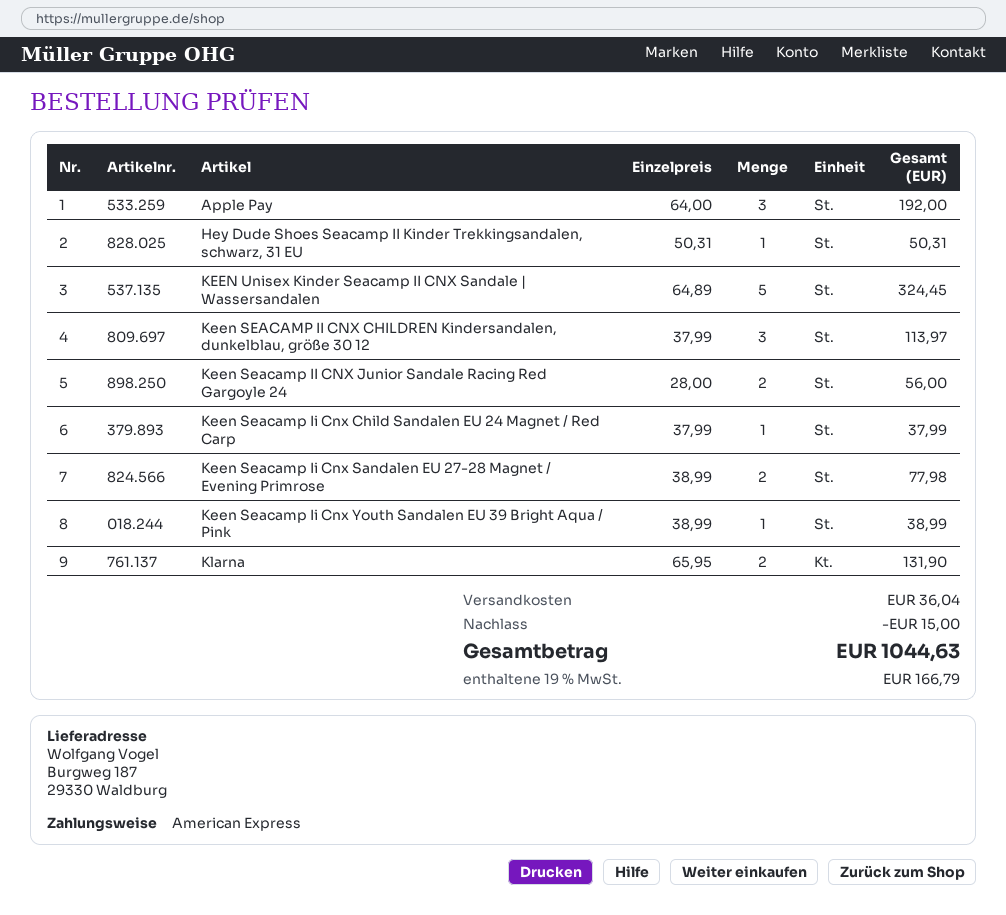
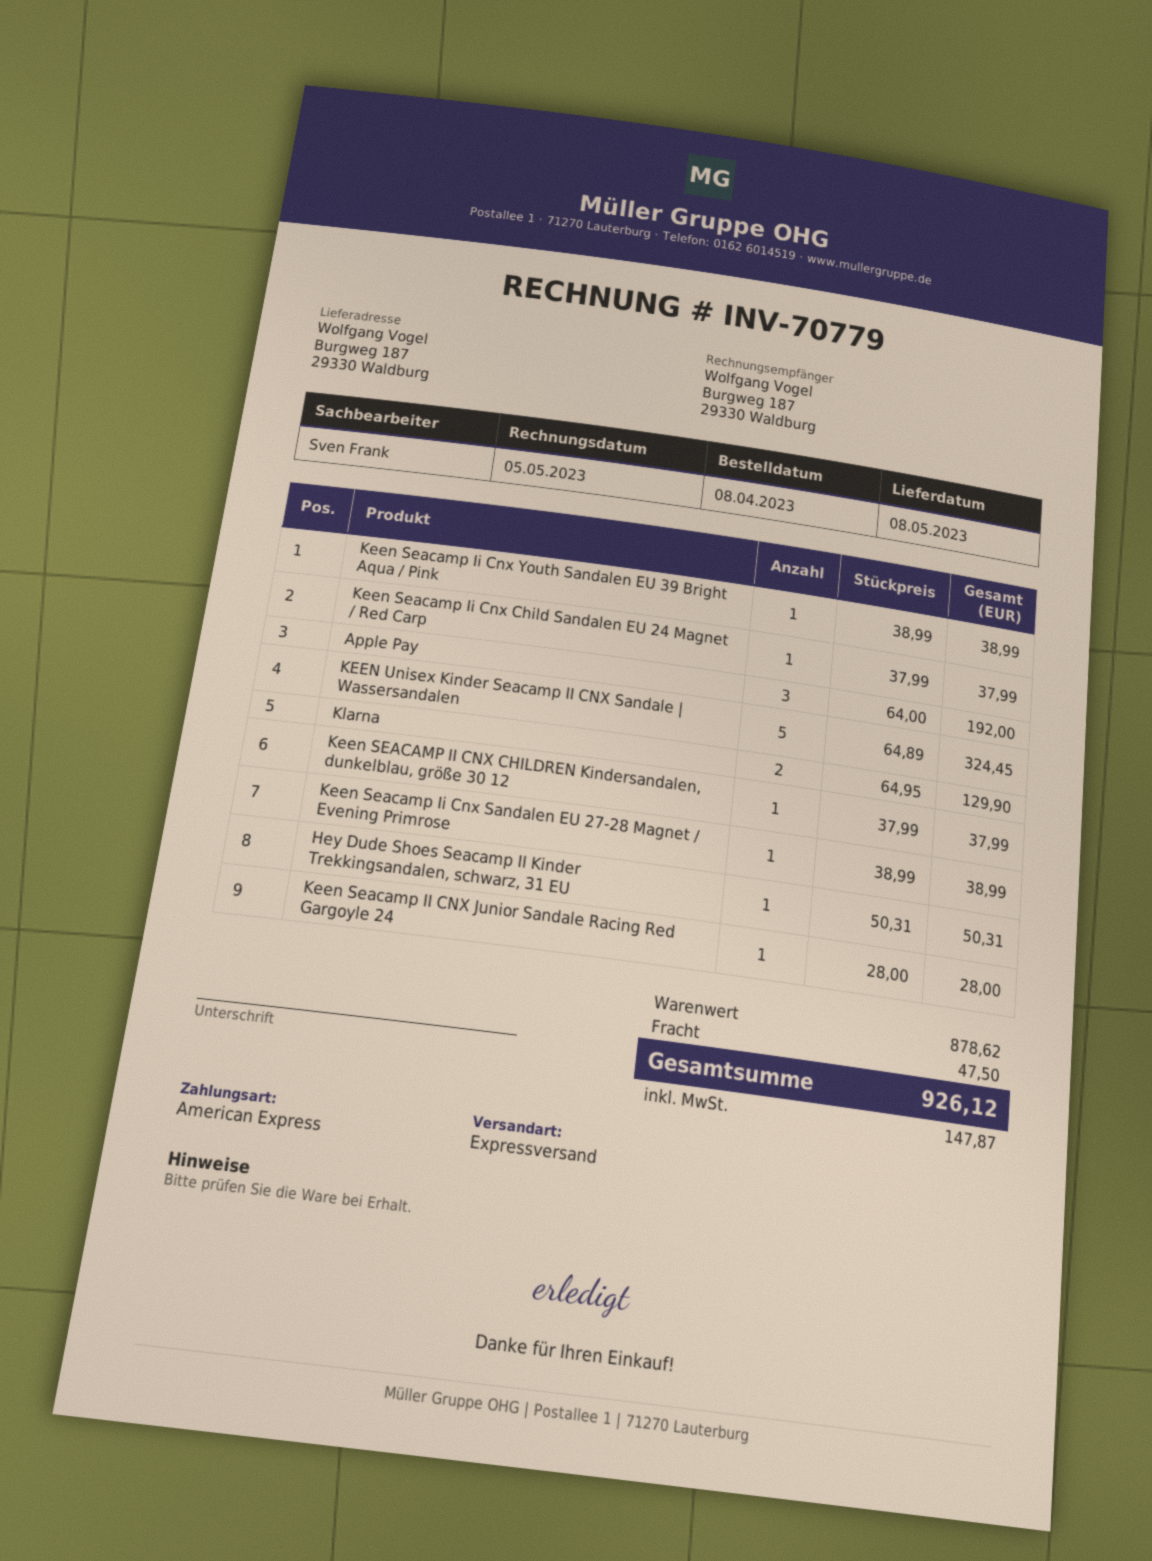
Keen SEACAMP II CNX CHILDREN Kindersandalen, dunkelblau, größe 30 12: 3 x 37.99 = 113.97 -> 1 x 37.99 = 37.99
Keen Seacamp II CNX Junior Sandale Racing Red Gargoyle 24: 2 x 28.00 = 56.00 -> 1 x 28.00 = 28.00
Keen Seacamp Ii Cnx Sandalen EU 27-28 Magnet / Evening Primrose: 2 x 38.99 = 77.98 -> 1 x 38.99 = 38.99
Klarna: 2 x 65.95 = 131.90 -> 2 x 64.95 = 129.90
discount: 15.00 -> none
shipping: 36.04 -> 47.50
tax: 166.79 -> 147.87
total: 1044.63 -> 926.12

